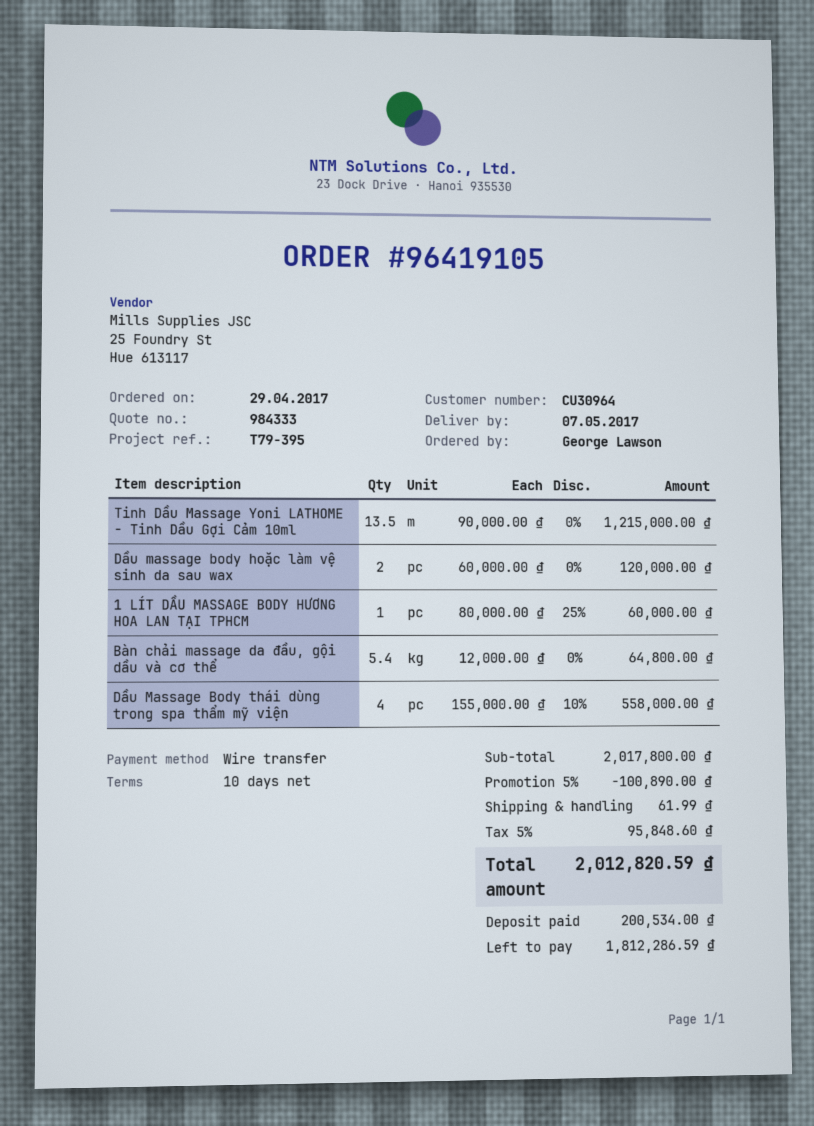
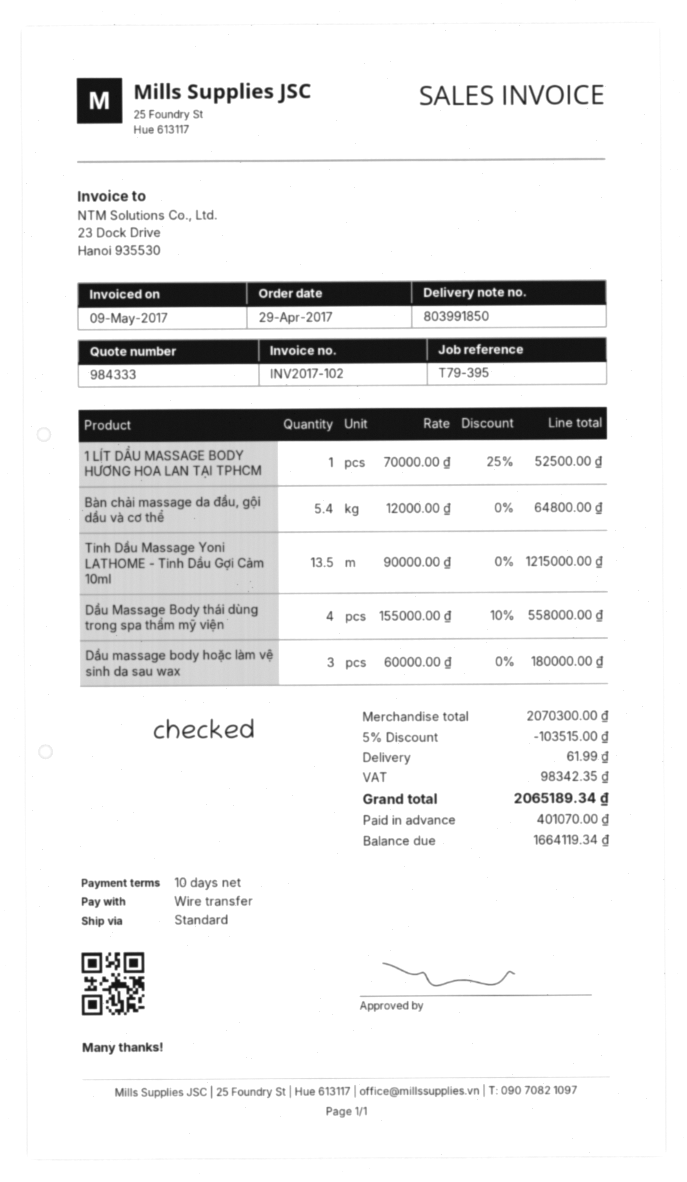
Dầu massage body hoặc làm vệ sinh da sau wax: 2 x 60000.00 = 120000.00 -> 3 x 60000.00 = 180000.00
1 LÍT DẦU MASSAGE BODY HƯƠNG HOA LAN TẠI TPHCM: 1 x 80000.00 - 25% = 60000.00 -> 1 x 70000.00 - 25% = 52500.00
subtotal: 2017800.00 -> 2070300.00
discount: 5% = 100890.00 -> 5% = 103515.00
tax: 95848.60 -> 98342.35
total: 2012820.59 -> 2065189.34
deposit: 200534.00 -> 401070.00
balance: 1812286.59 -> 1664119.34

